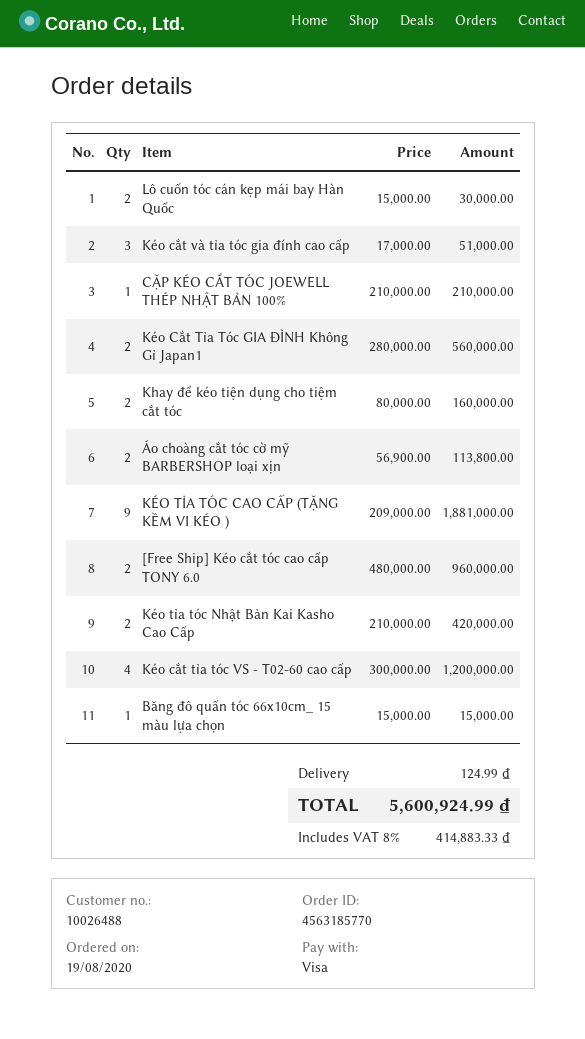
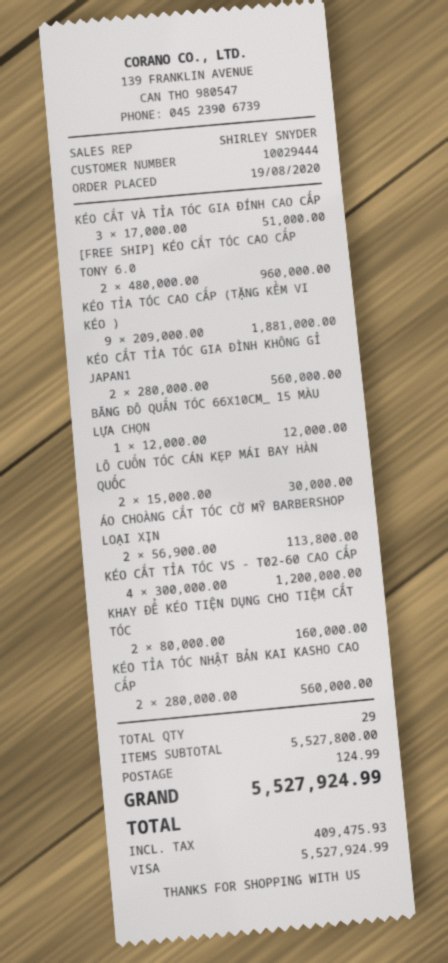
customer number: 10026488 -> 10029444
CẶP KÉO CẮT TÓC JOEWELL THÉP NHẬT BẢN 100%: 1 x 210000.00 = 210000.00 -> none
Kéo tỉa tóc Nhật Bản Kai Kasho Cao Cấp: 2 x 210000.00 = 420000.00 -> 2 x 280000.00 = 560000.00
Băng đô quấn tóc 66x10cm_ 15 màu lựa chọn: 1 x 15000.00 = 15000.00 -> 1 x 12000.00 = 12000.00
tax: 414883.33 -> 409475.93
total: 5600924.99 -> 5527924.99

